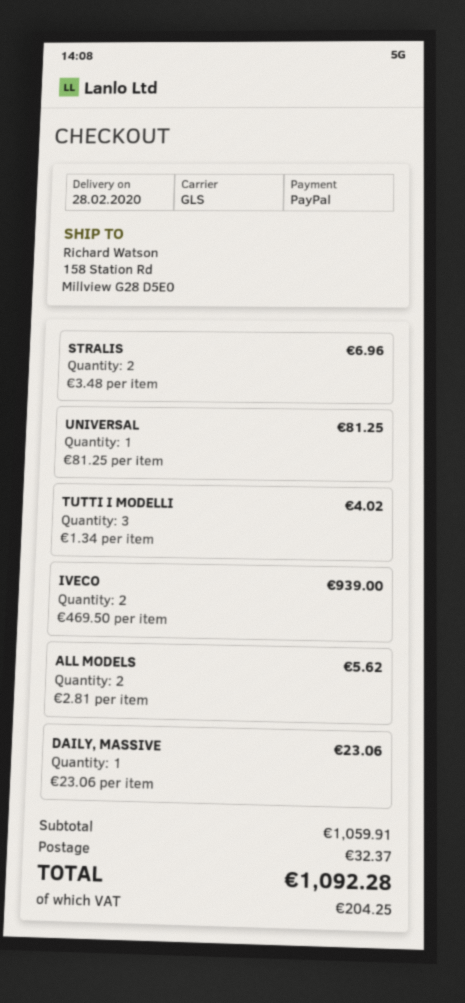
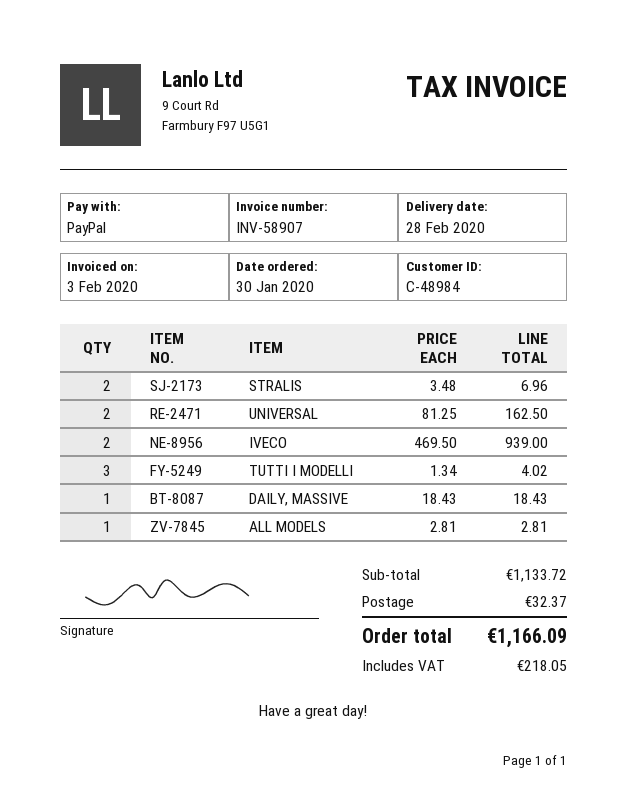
UNIVERSAL: 1 x 81.25 = 81.25 -> 2 x 81.25 = 162.50
ALL MODELS: 2 x 2.81 = 5.62 -> 1 x 2.81 = 2.81
DAILY, MASSIVE: 1 x 23.06 = 23.06 -> 1 x 18.43 = 18.43
subtotal: 1059.91 -> 1133.72
tax: 204.25 -> 218.05
total: 1092.28 -> 1166.09

